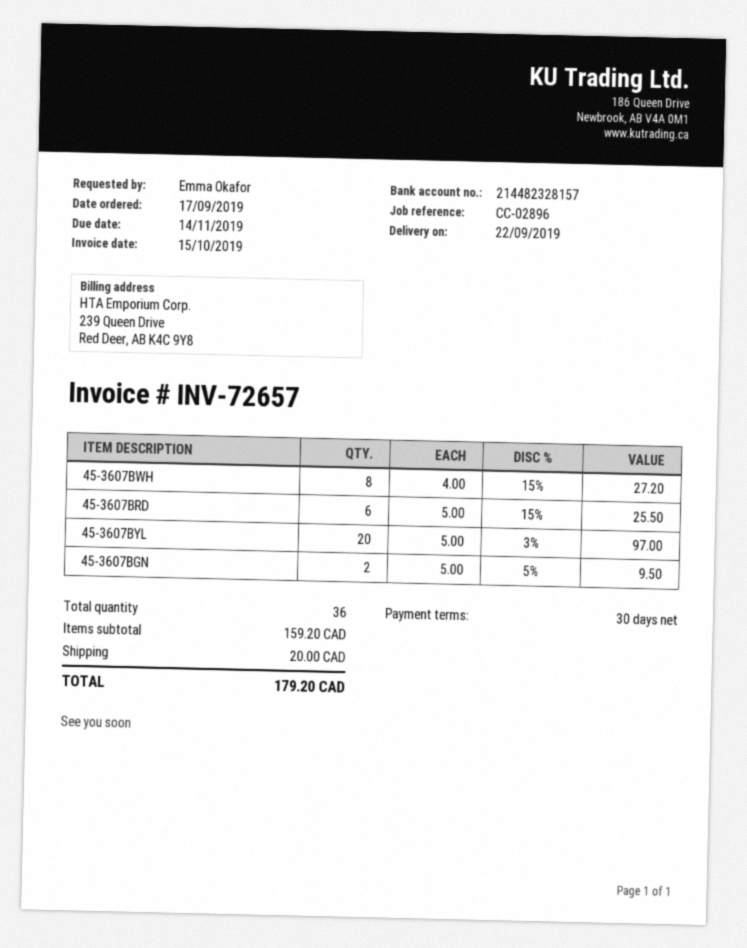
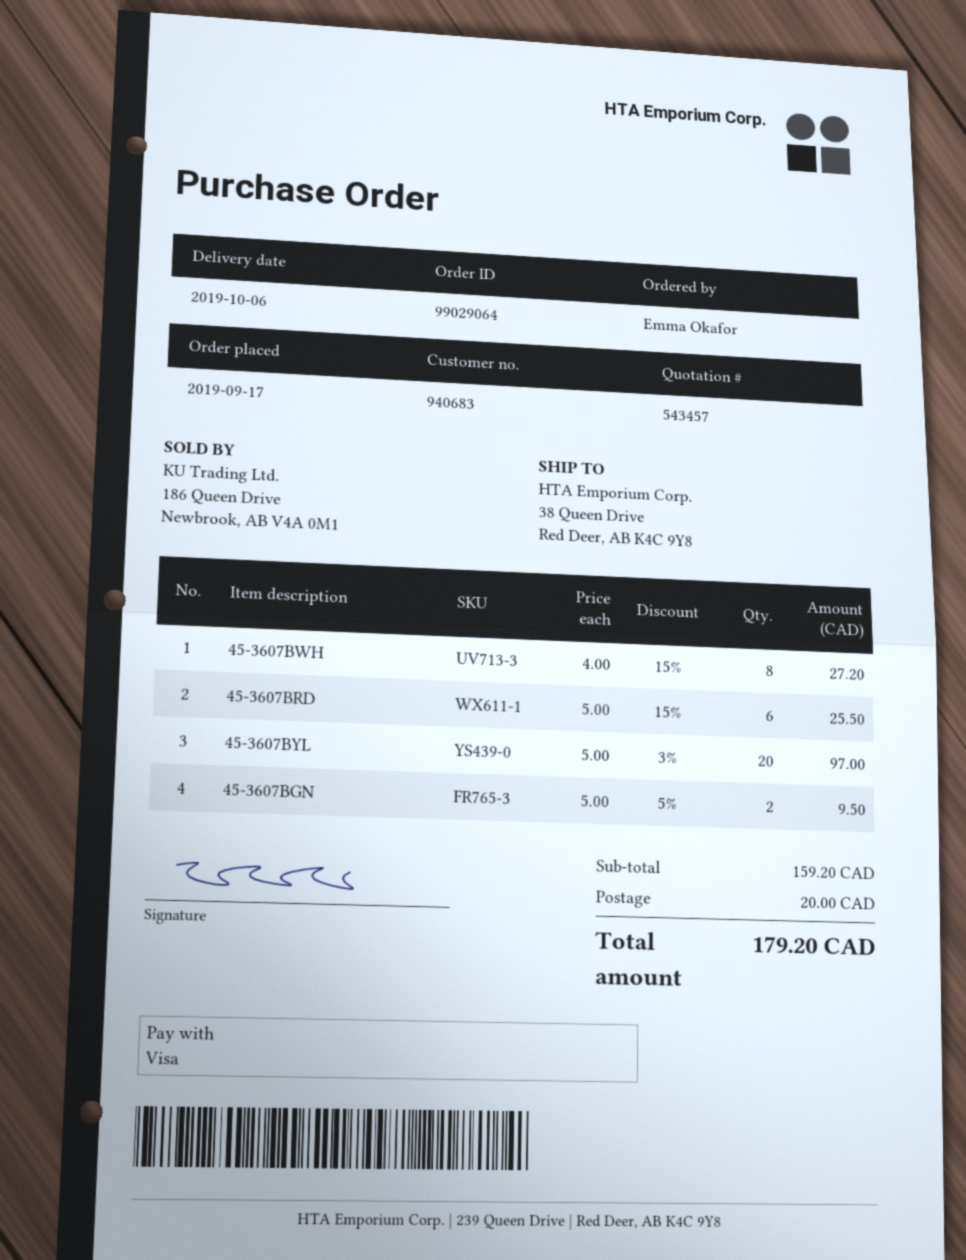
delivery date: 2019-09-22 -> 2019-10-06

